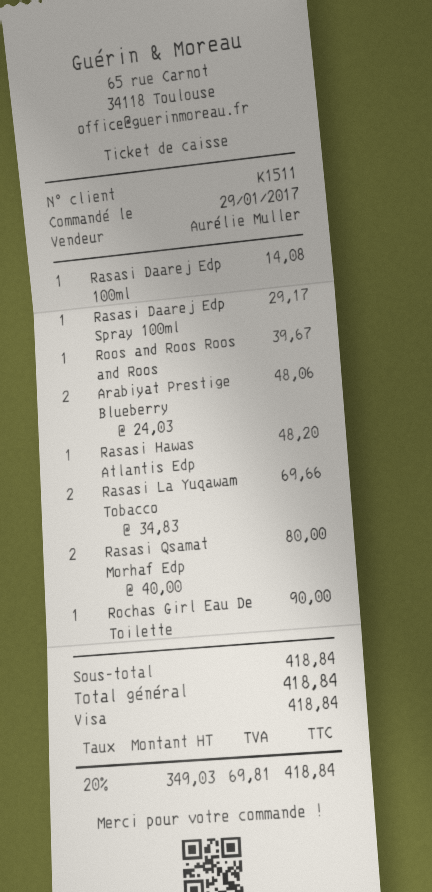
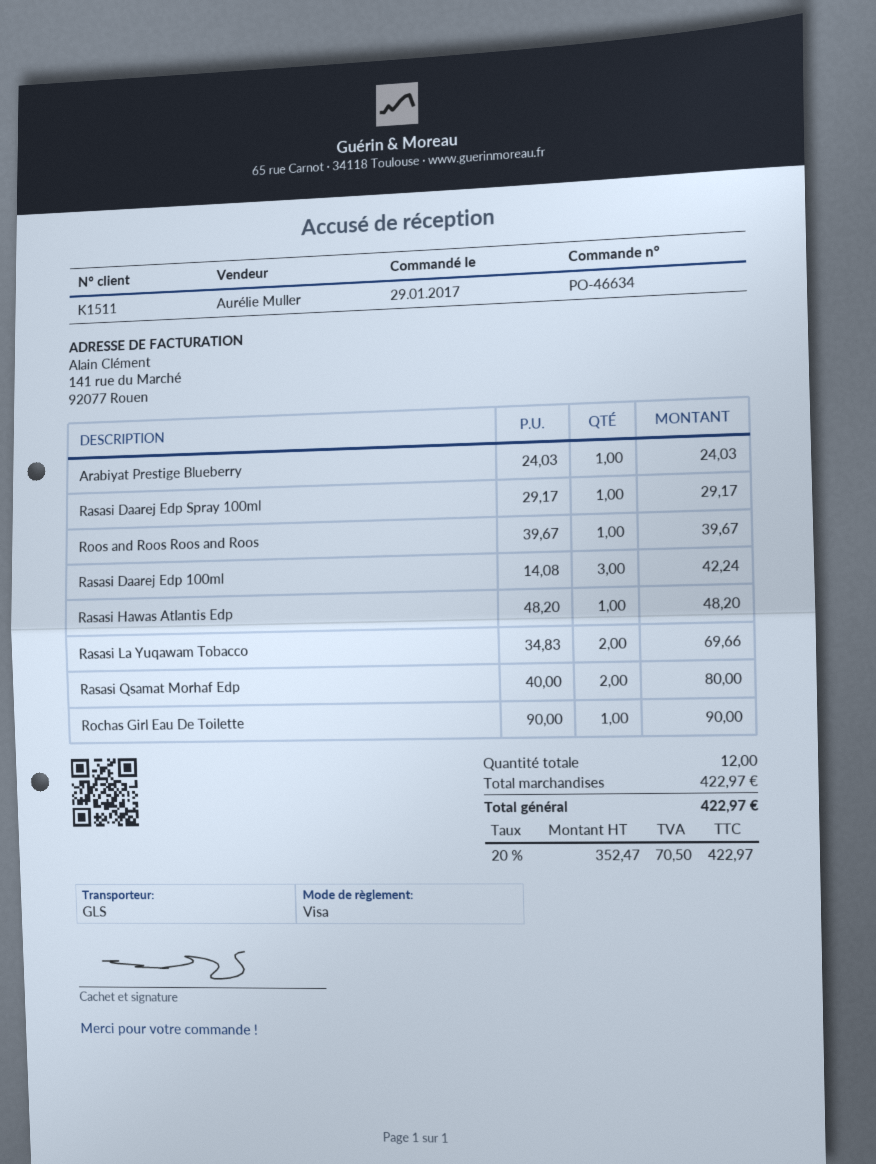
Rasasi Daarej Edp 100ml: 1 x 14.08 = 14.08 -> 3 x 14.08 = 42.24
Arabiyat Prestige Blueberry: 2 x 24.03 = 48.06 -> 1 x 24.03 = 24.03
subtotal: 418.84 -> 422.97
net: 349.03 -> 352.47
tax: 20% = 69.81 -> 20% = 70.50
total: 418.84 -> 422.97

